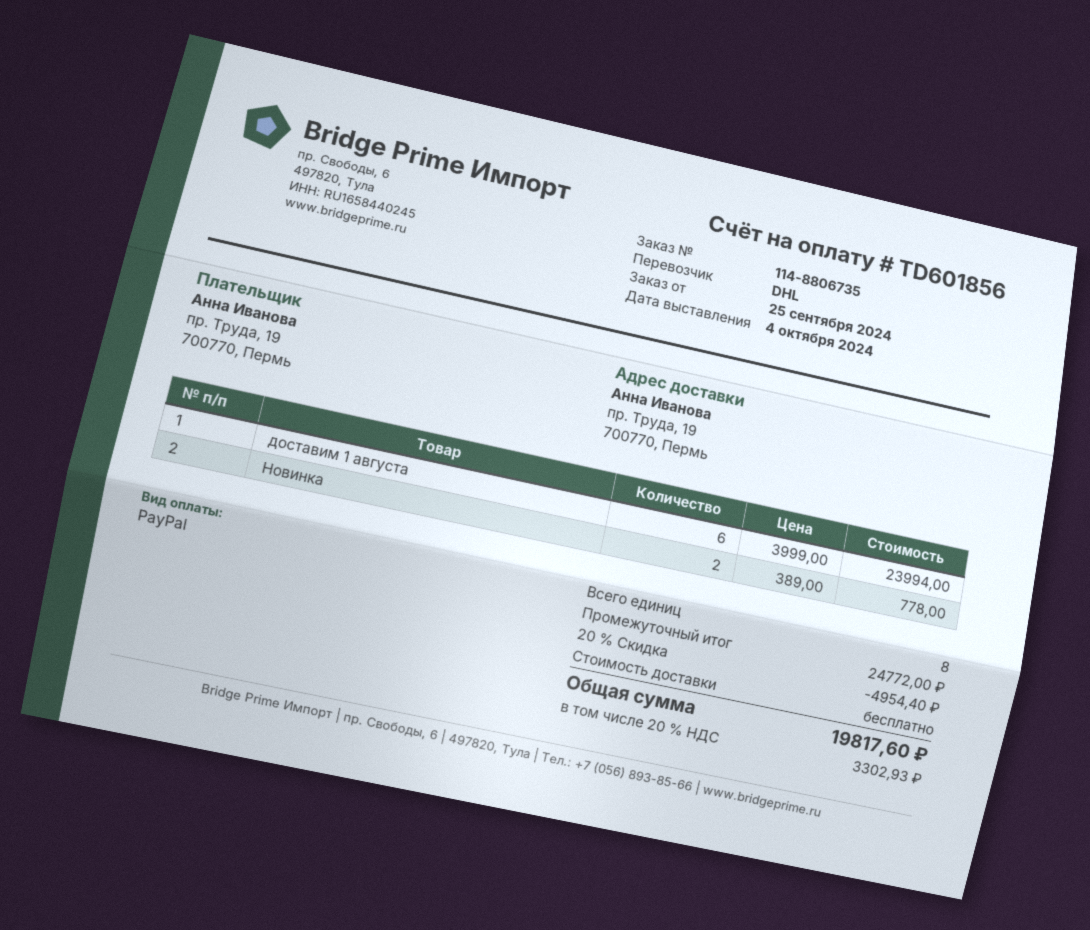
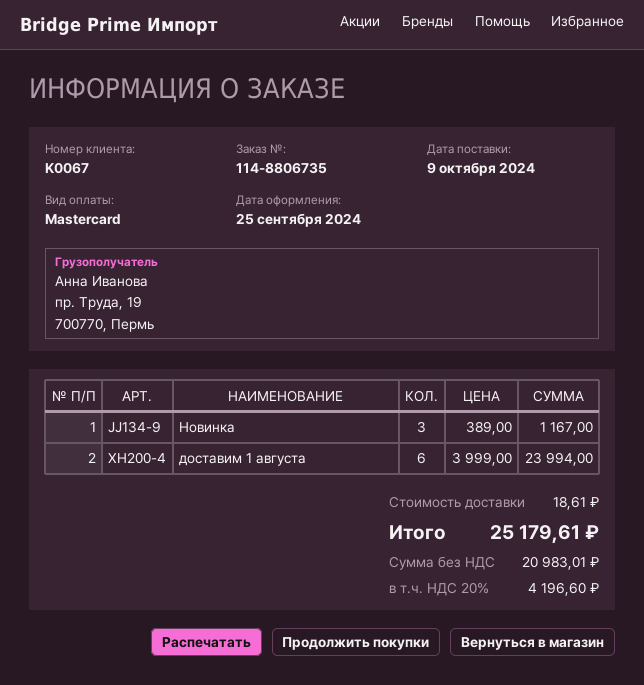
payment method: PayPal -> Mastercard
Новинка: 2 x 389.00 = 778.00 -> 3 x 389.00 = 1167.00
discount: 20% = 4954.40 -> none
shipping: 0.00 -> 18.61
tax: 20% = 3302.93 -> 20% = 4196.60
total: 19817.60 -> 25179.61

